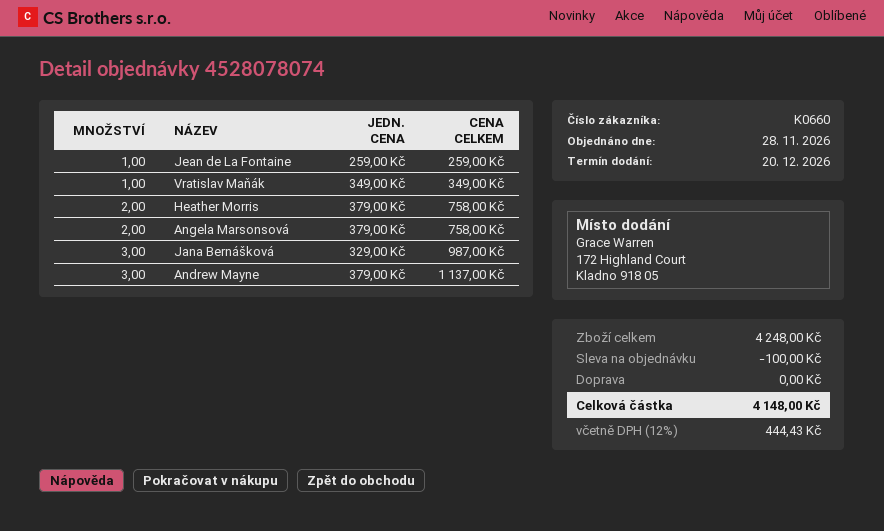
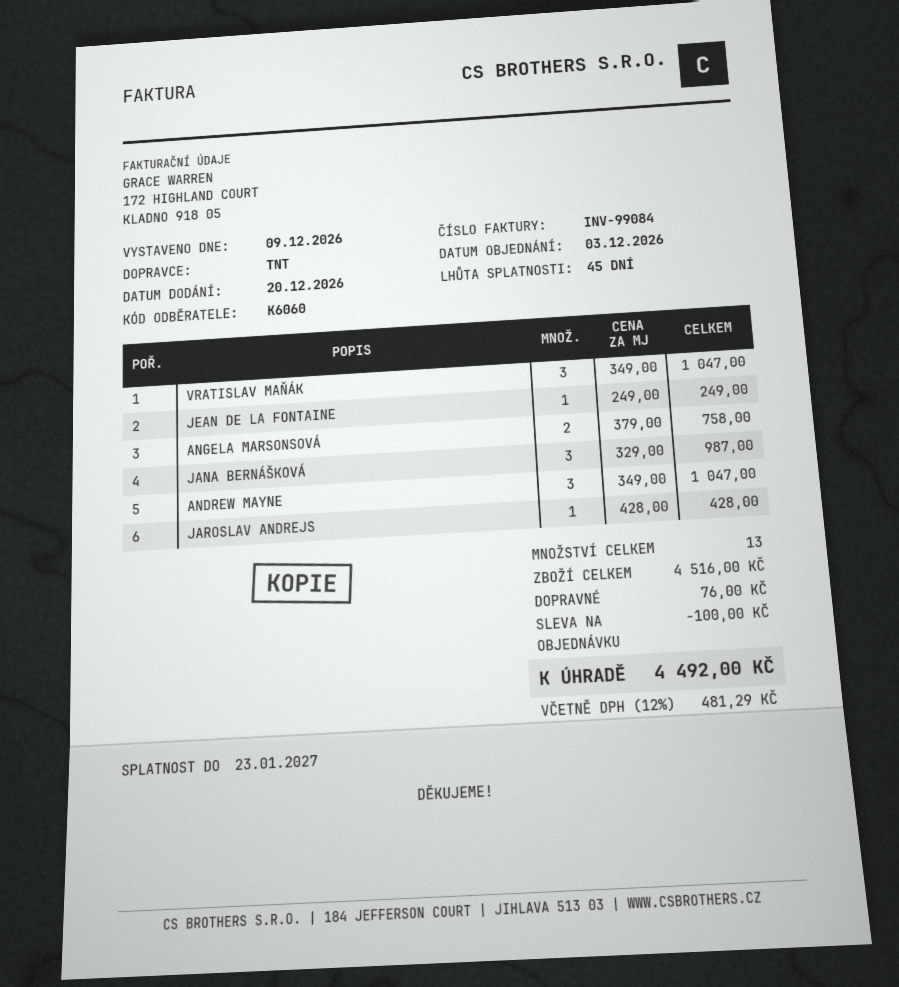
order date: 2026-11-28 -> 2026-12-03
customer number: K0660 -> K6060
Jean de La Fontaine: 1 x 259.00 = 259.00 -> 1 x 249.00 = 249.00
Vratislav Maňák: 1 x 349.00 = 349.00 -> 3 x 349.00 = 1047.00
Heather Morris: 2 x 379.00 = 758.00 -> none
Andrew Mayne: 3 x 379.00 = 1137.00 -> 3 x 349.00 = 1047.00
JAROSLAV ANDREJS: none -> 1 x 428.00 = 428.00
subtotal: 4248.00 -> 4516.00
shipping: 0.00 -> 76.00
tax: 12% = 444.43 -> 12% = 481.29
total: 4148.00 -> 4492.00

